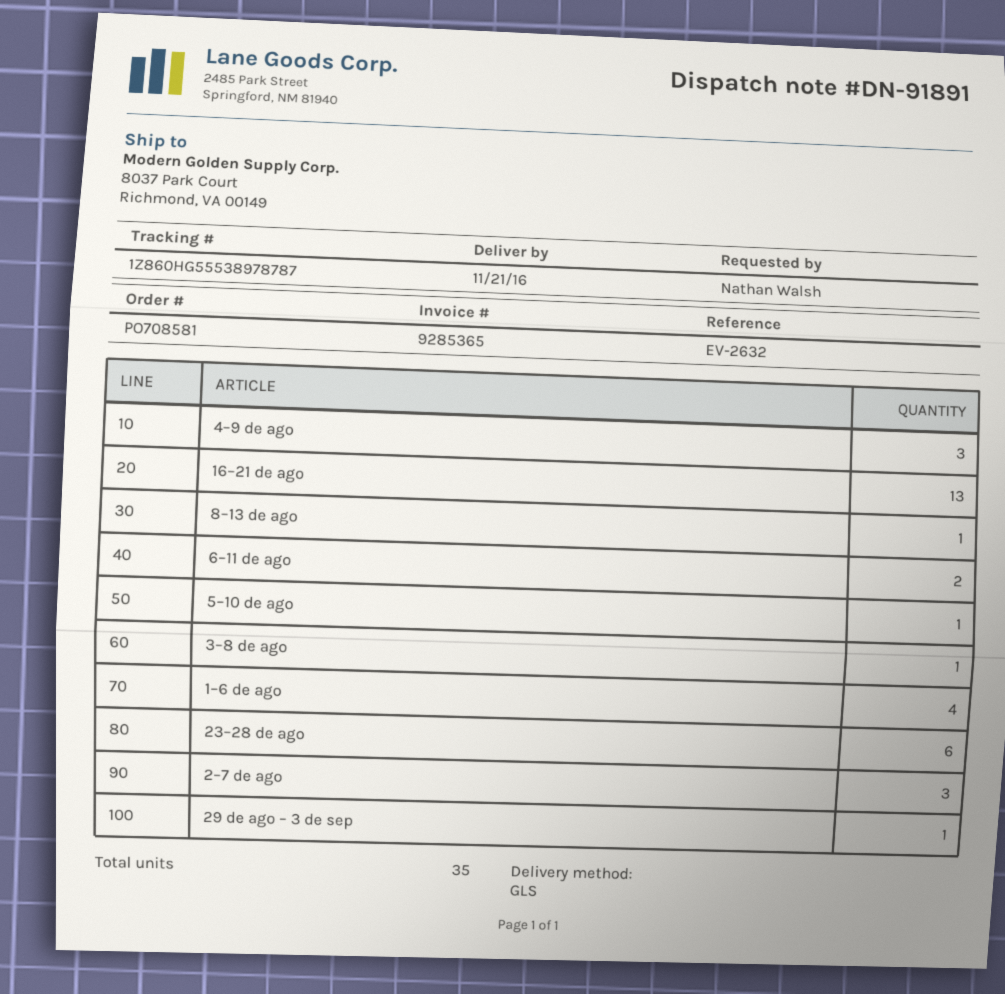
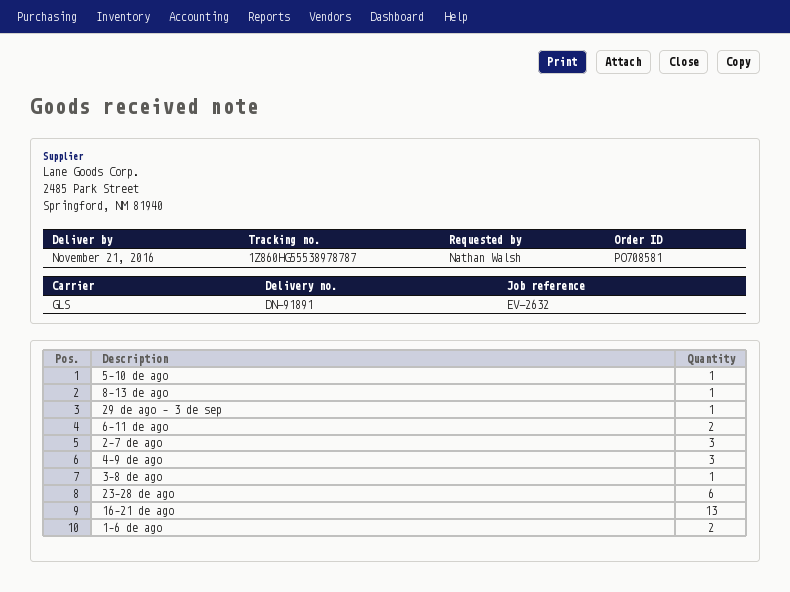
1–6 de ago: 4 -> 2

